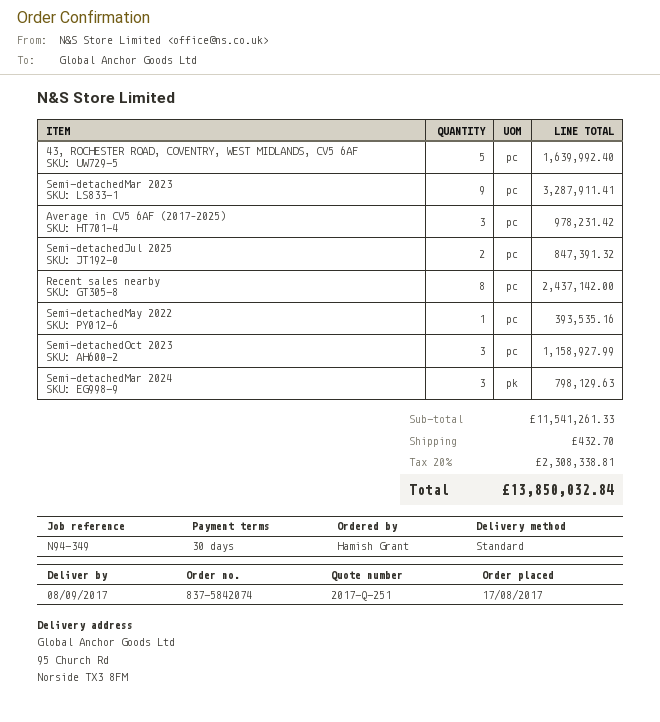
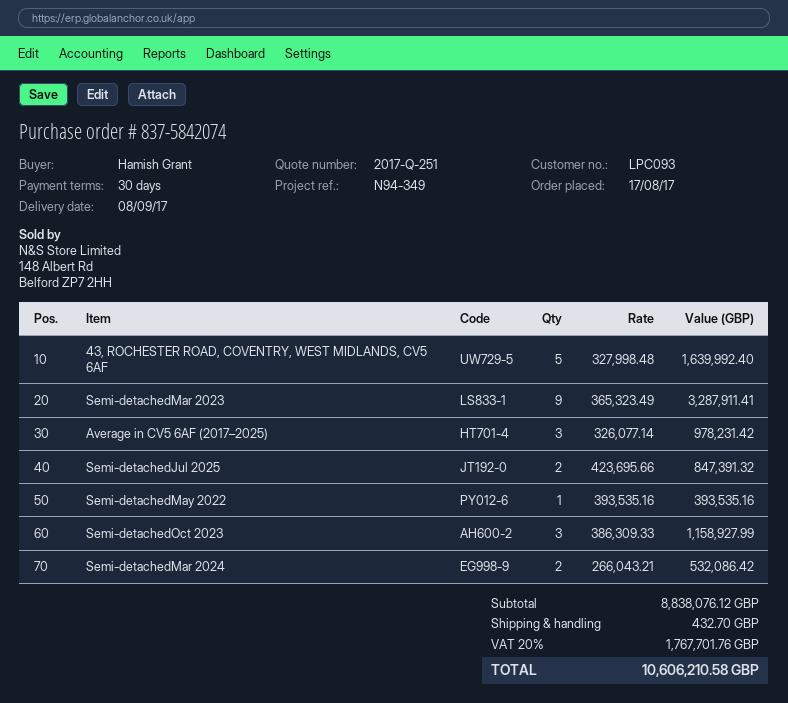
Recent sales nearby: 8 for 2437142.00 -> none
Semi-detachedMar 2024: 3 for 798129.63 -> 2 for 532086.42
subtotal: 11541261.33 -> 8838076.12
tax: 20% = 2308338.81 -> 20% = 1767701.76
total: 13850032.84 -> 10606210.58

